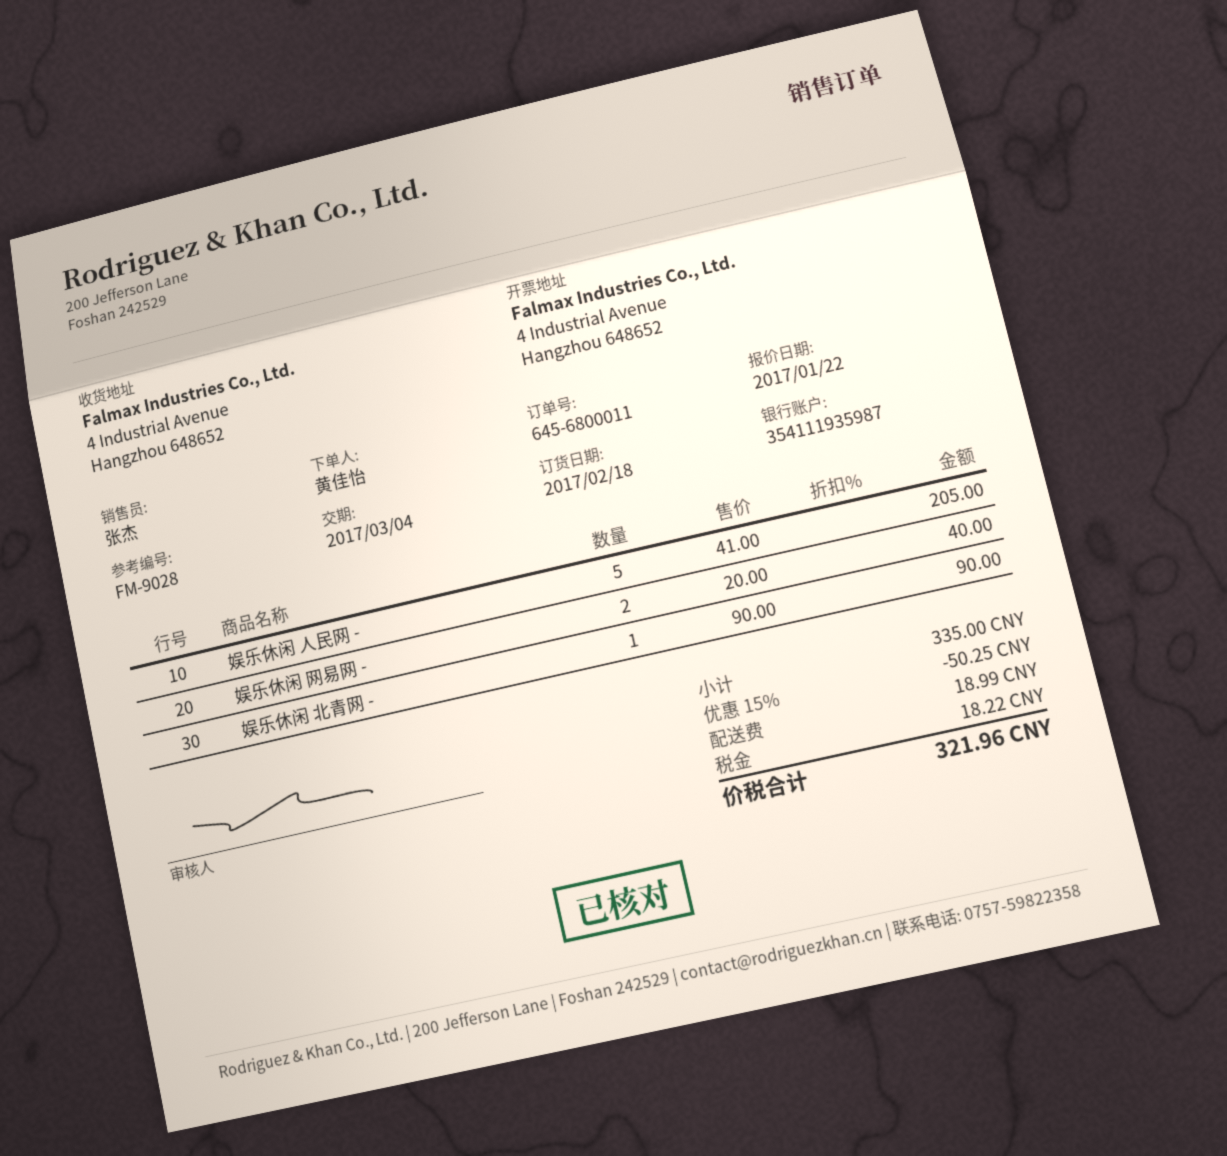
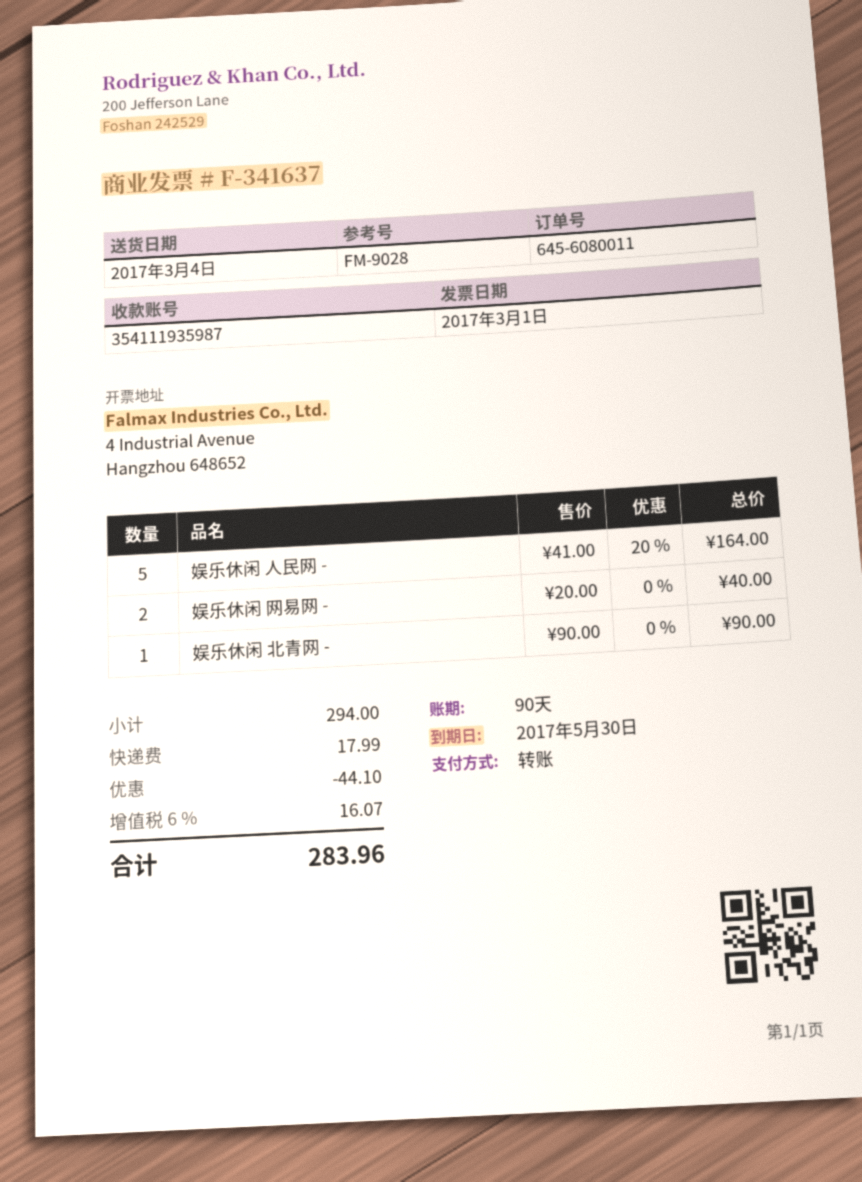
order number: 645-6800011 -> 645-6080011
娱乐休闲 人民网 -: 5 x 41.00 = 205.00 -> 5 x 41.00 - 20% = 164.00
subtotal: 335.00 -> 294.00
discount: 50.25 -> 44.10
shipping: 18.99 -> 17.99
tax: 18.22 -> 16.07
total: 321.96 -> 283.96

